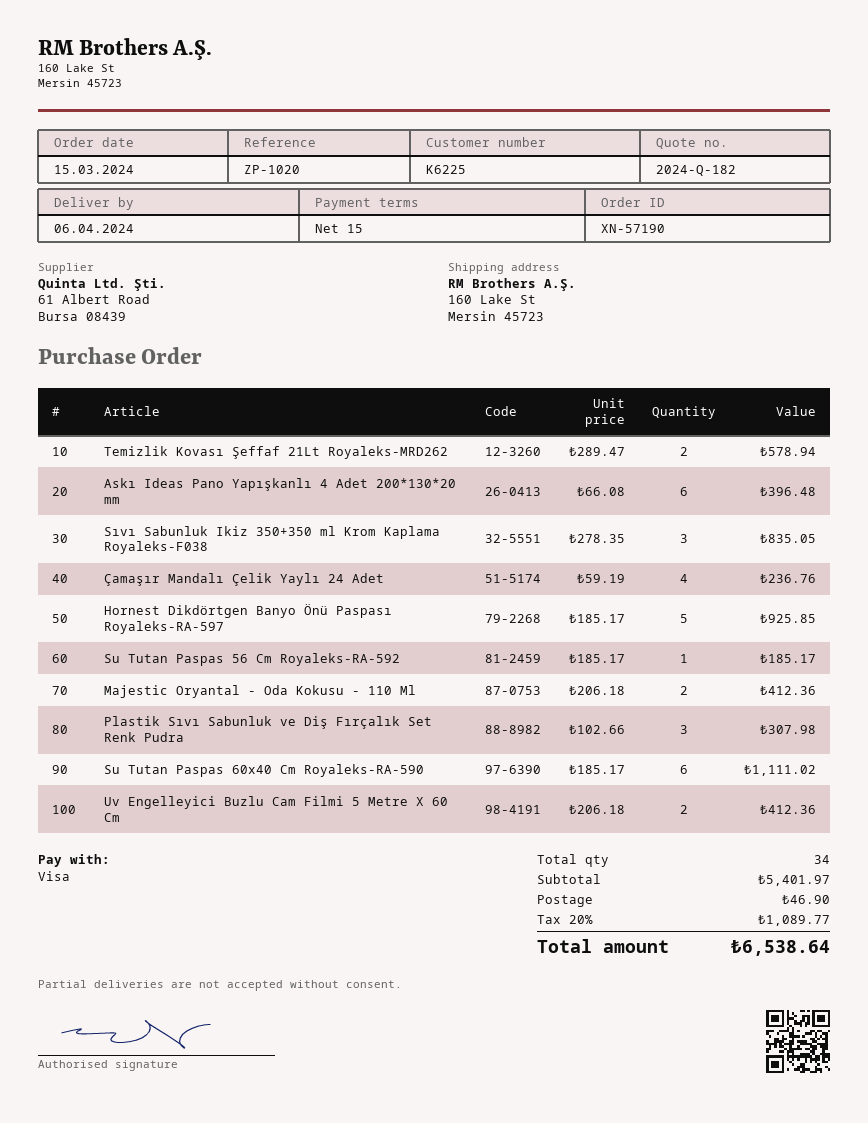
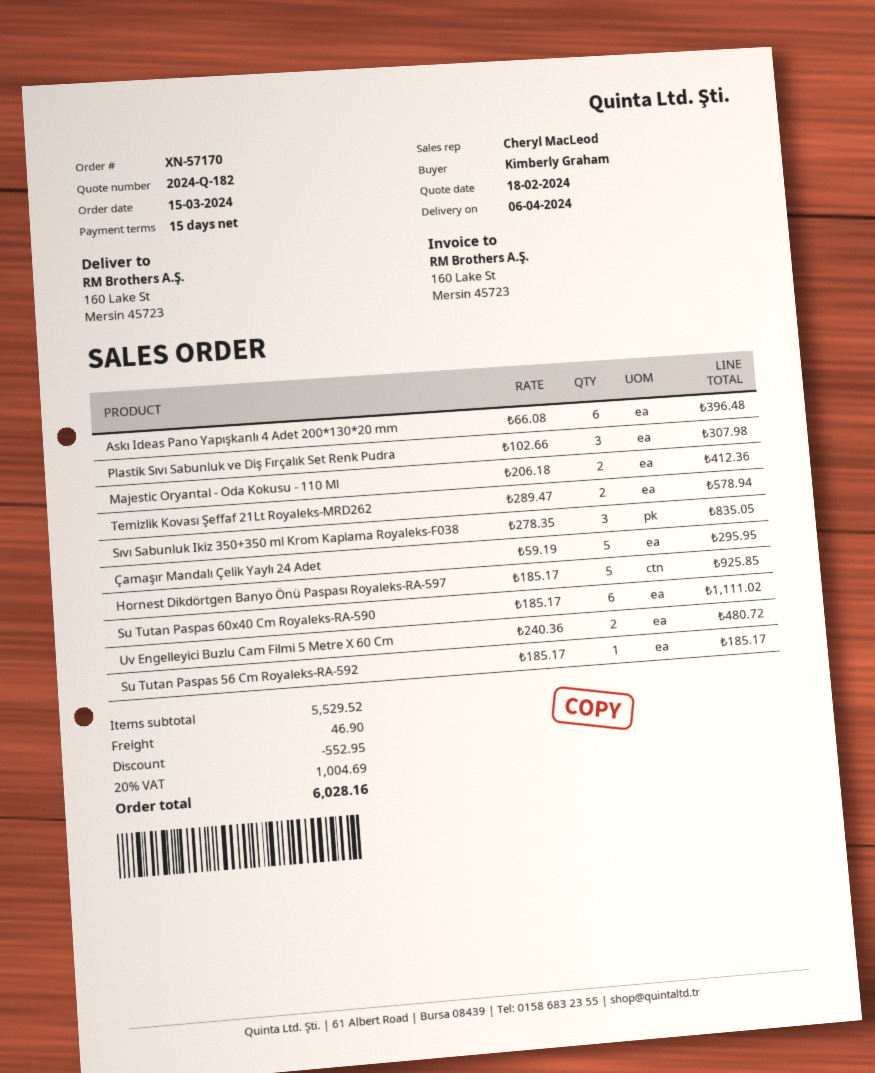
order number: XN-57190 -> XN-57170
Çamaşır Mandalı Çelik Yaylı 24 Adet: 4 x 59.19 = 236.76 -> 5 x 59.19 = 295.95
Uv Engelleyici Buzlu Cam Filmi 5 Metre X 60 Cm: 2 x 206.18 = 412.36 -> 2 x 240.36 = 480.72
subtotal: 5401.97 -> 5529.52
discount: none -> 552.95
tax: 20% = 1089.77 -> 20% = 1004.69
total: 6538.64 -> 6028.16

